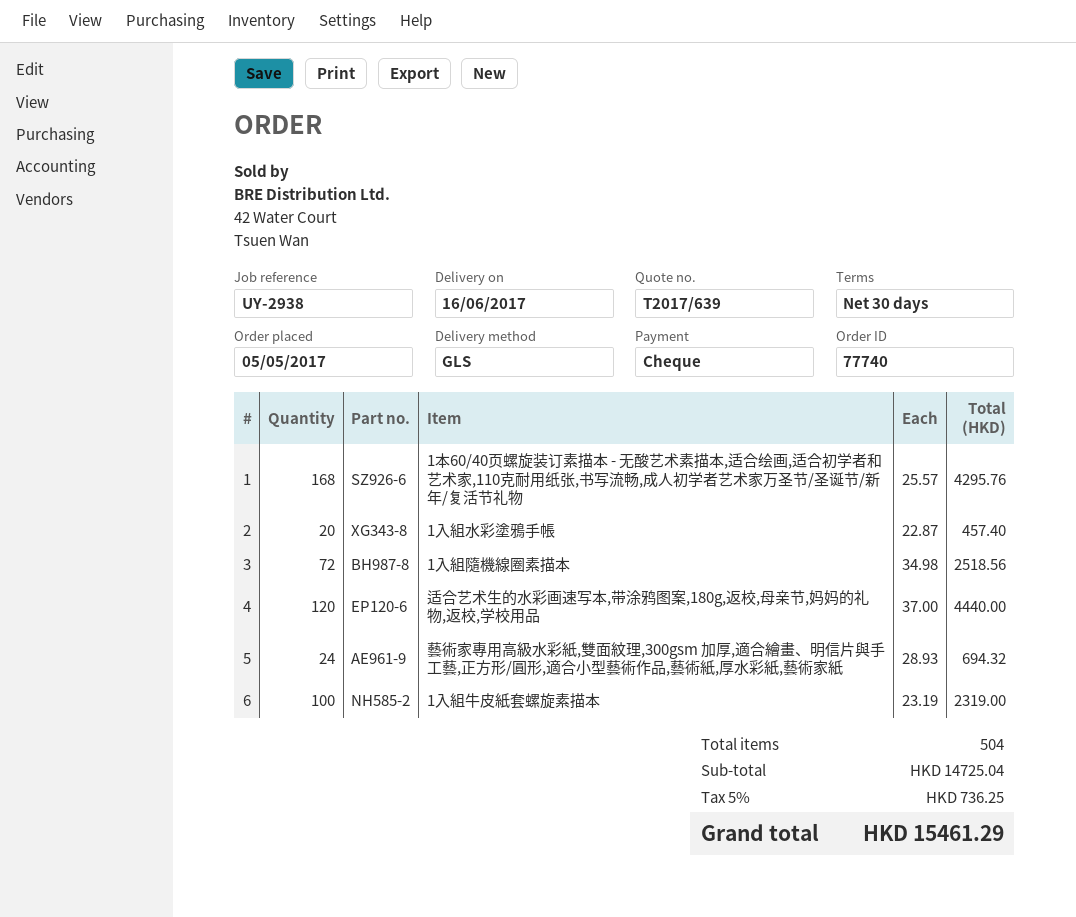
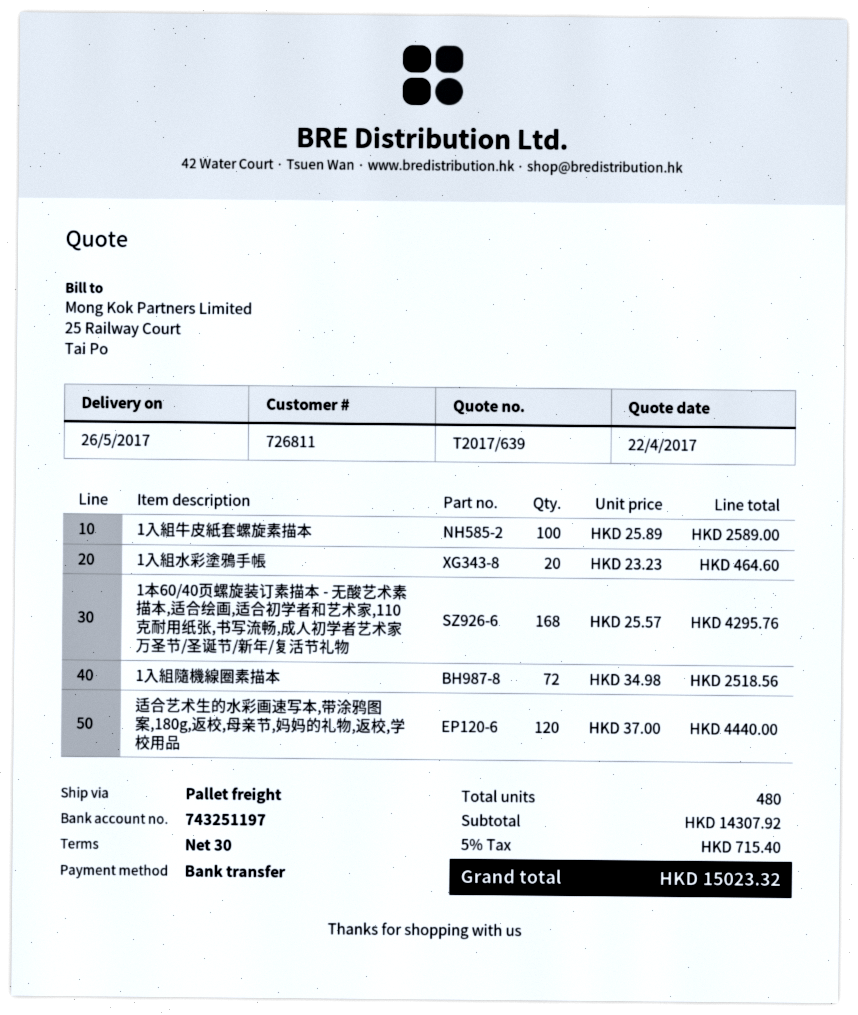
delivery date: 2017-06-16 -> 2017-05-26
payment method: cheque -> bank transfer
shipping method: GLS -> pallet freight
1入組水彩塗鴉手帳: 20 x 22.87 = 457.40 -> 20 x 23.23 = 464.60
藝術家專用高級水彩紙,雙面紋理,300gsm 加厚,適合繪畫、明信片與手工藝,正方形/圓形,適合小型藝術作品,藝術紙,厚水彩紙,藝術家紙: 24 x 28.93 = 694.32 -> none
1入組牛皮紙套螺旋素描本: 100 x 23.19 = 2319.00 -> 100 x 25.89 = 2589.00
total quantity: 504 -> 480
subtotal: 14725.04 -> 14307.92
tax: 5% = 736.25 -> 5% = 715.40
total: 15461.29 -> 15023.32

